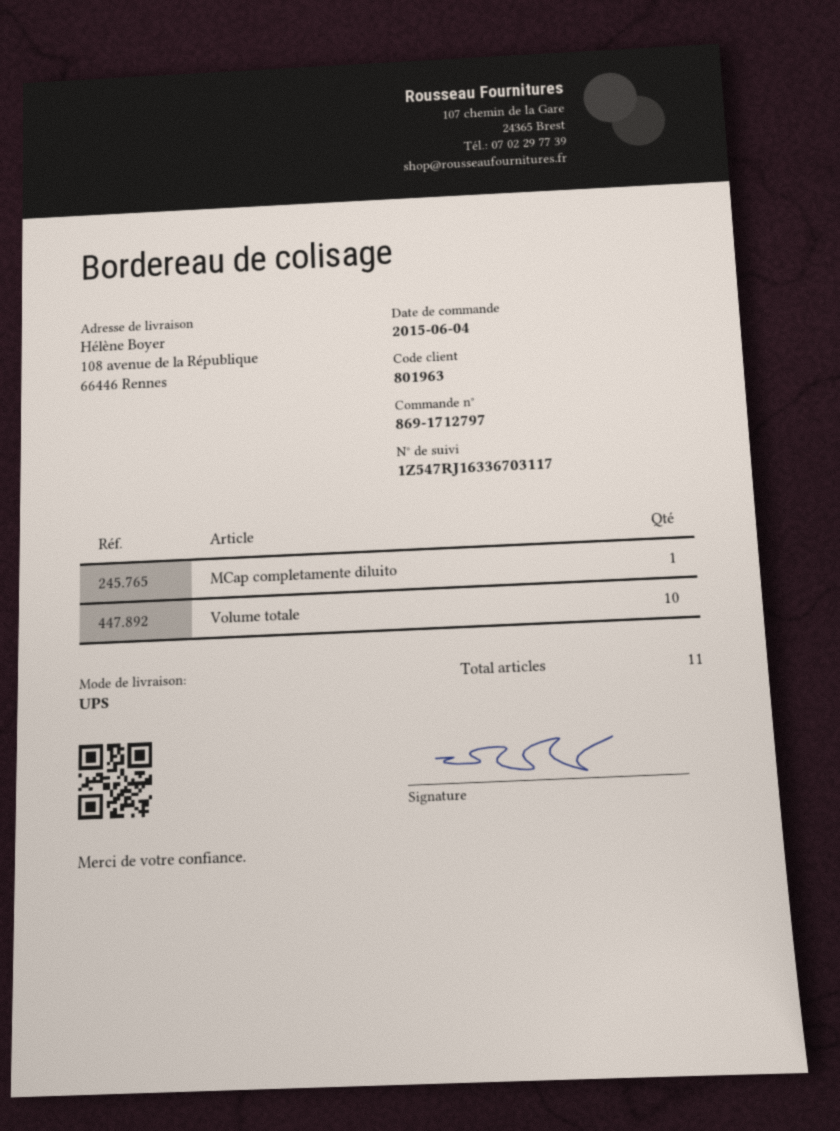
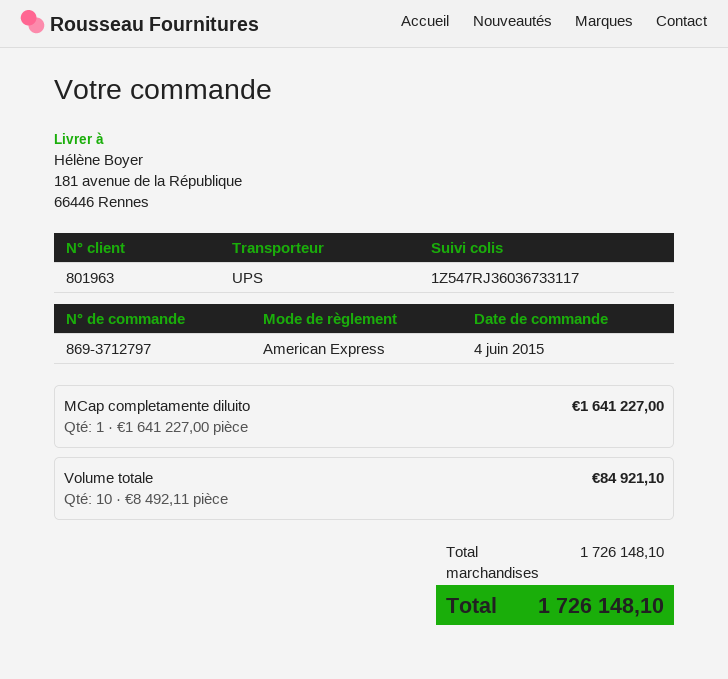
order number: 869-1712797 -> 869-3712797
tracking number: 1Z547RJ16336703117 -> 1Z547RJ36036733117
ship to: 108 avenue de la République, 66446 Rennes -> 181 avenue de la République, 66446 Rennes

